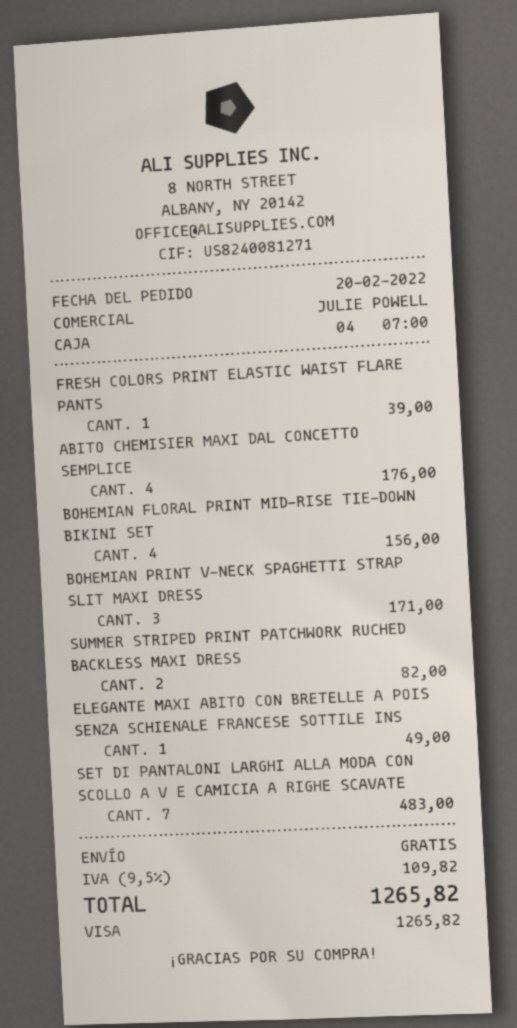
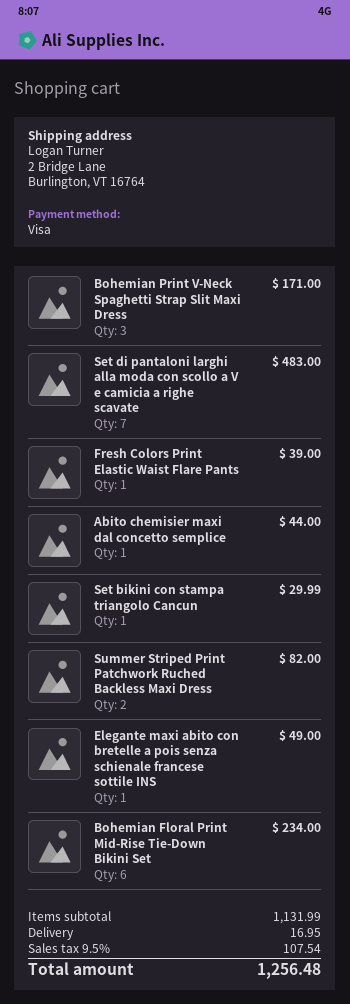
ABITO CHEMISIER MAXI DAL CONCETTO SEMPLICE: 4 for 176.00 -> 1 for 44.00
BOHEMIAN FLORAL PRINT MID-RISE TIE-DOWN BIKINI SET: 4 for 156.00 -> 6 for 234.00
Set bikini con stampa triangolo Cancun: none -> 1 for 29.99
shipping: 0.00 -> 16.95
tax: 9.5% = 109.82 -> 9.5% = 107.54
total: 1265.82 -> 1256.48

